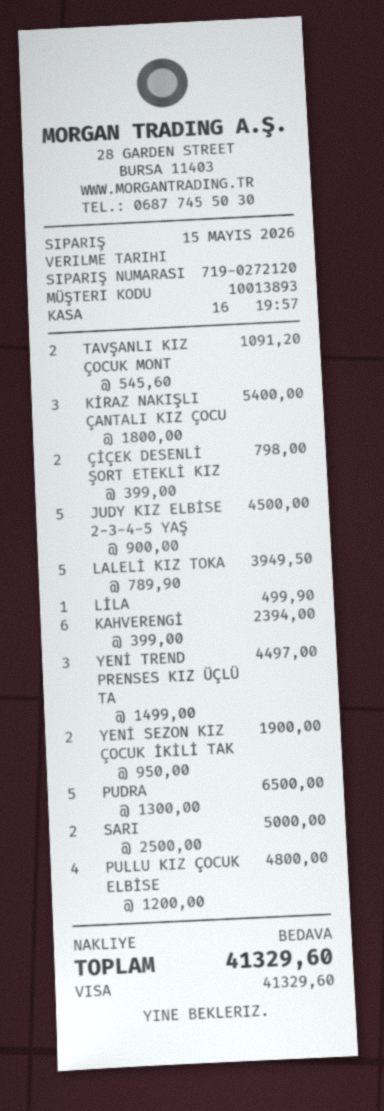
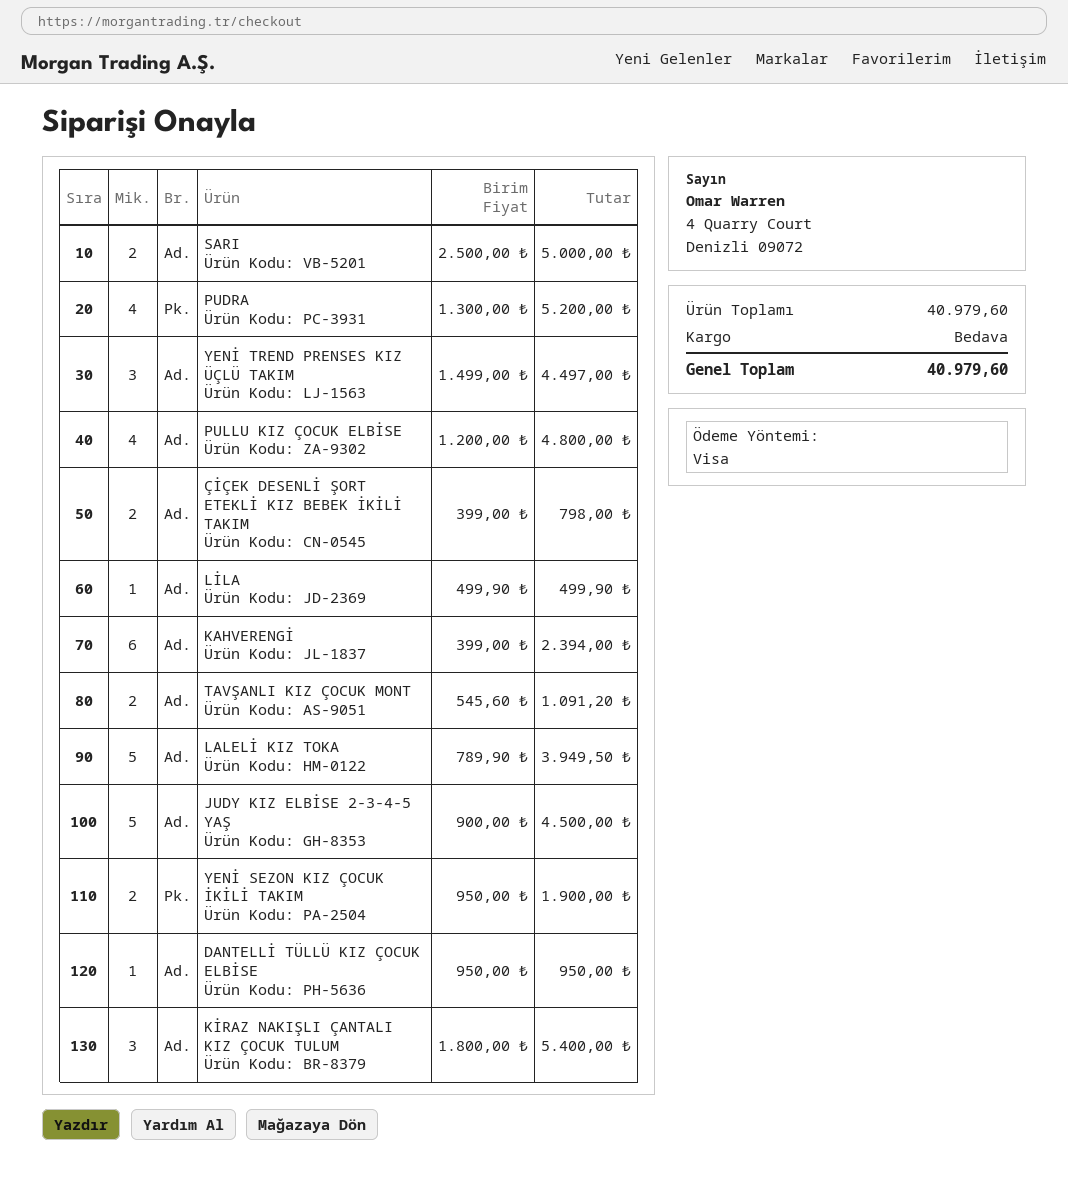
PUDRA: 5 x 1300.00 = 6500.00 -> 4 x 1300.00 = 5200.00
DANTELLİ TÜLLÜ KIZ ÇOCUK ELBİSE: none -> 1 x 950.00 = 950.00
total: 41329.60 -> 40979.60

